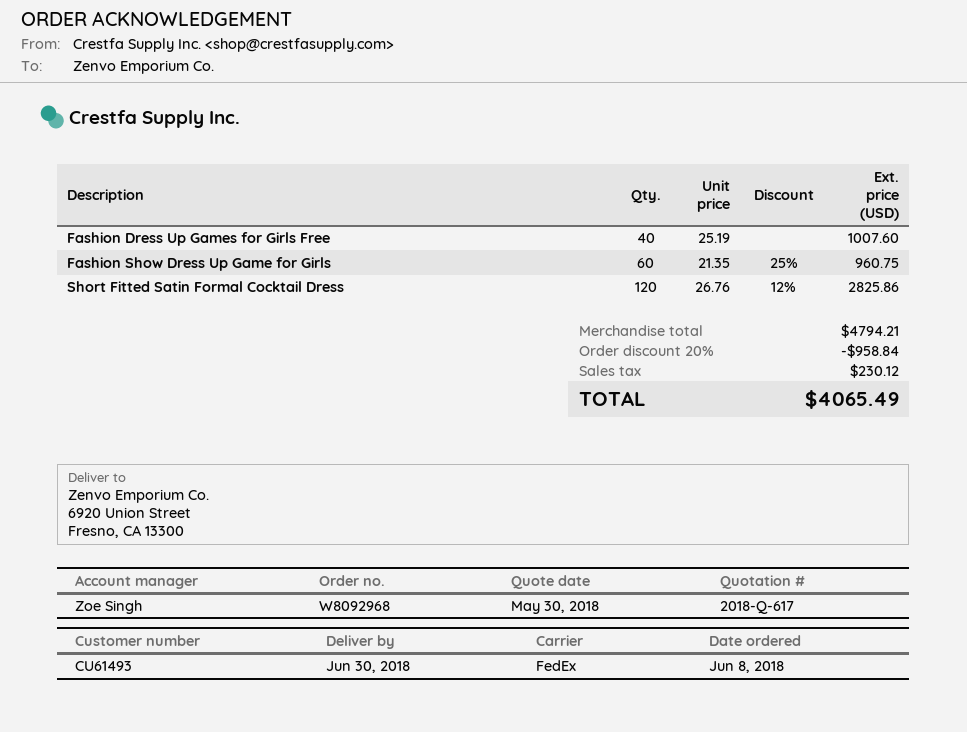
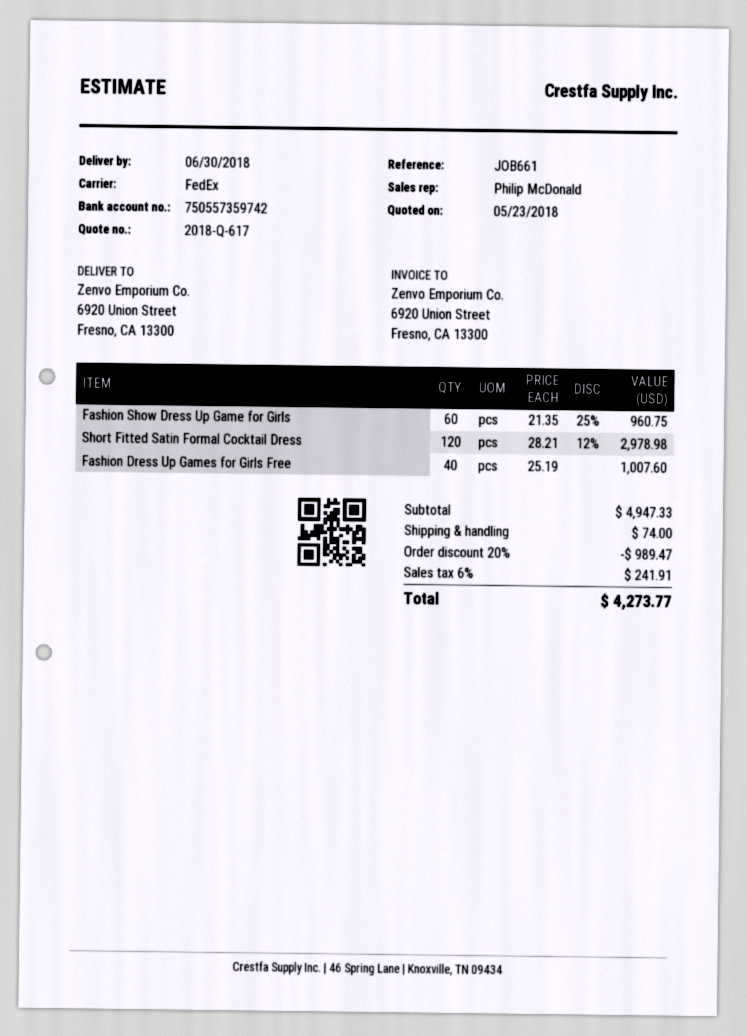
quote date: 2018-05-30 -> 2018-05-23
sales rep: Zoe Singh -> Philip McDonald
Short Fitted Satin Formal Cocktail Dress: 120 x 26.76 - 12% = 2825.86 -> 120 x 28.21 - 12% = 2978.98
subtotal: 4794.21 -> 4947.33
discount: 20% = 958.84 -> 20% = 989.47
shipping: none -> 74.00
tax: 230.12 -> 241.91
total: 4065.49 -> 4273.77

